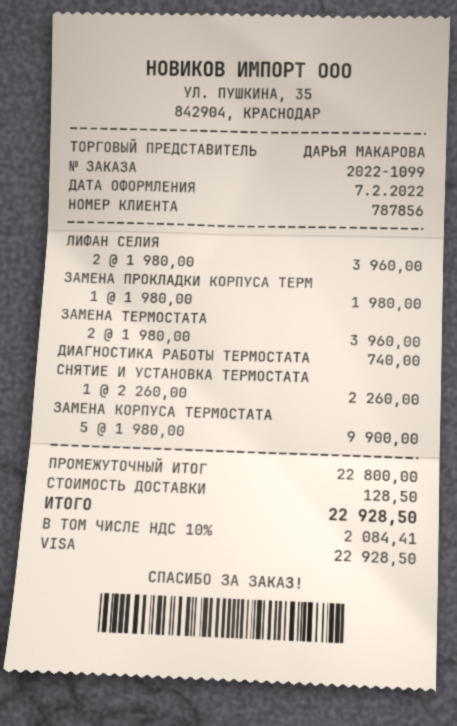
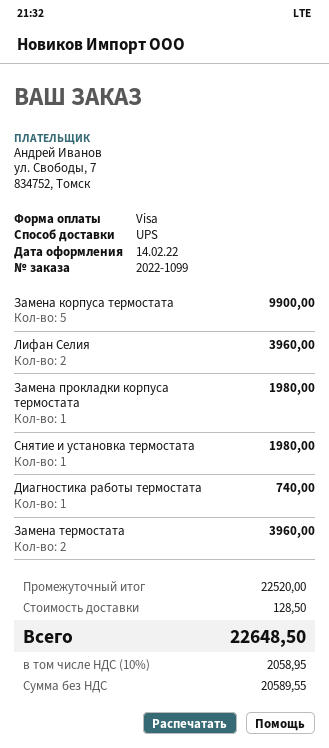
order date: 2022-02-07 -> 2022-02-14
СНЯТИЕ И УСТАНОВКА ТЕРМОСТАТА: 1 for 2260.00 -> 1 for 1980.00
subtotal: 22800.00 -> 22520.00
tax: 10% = 2084.41 -> 10% = 2058.95
total: 22928.50 -> 22648.50

